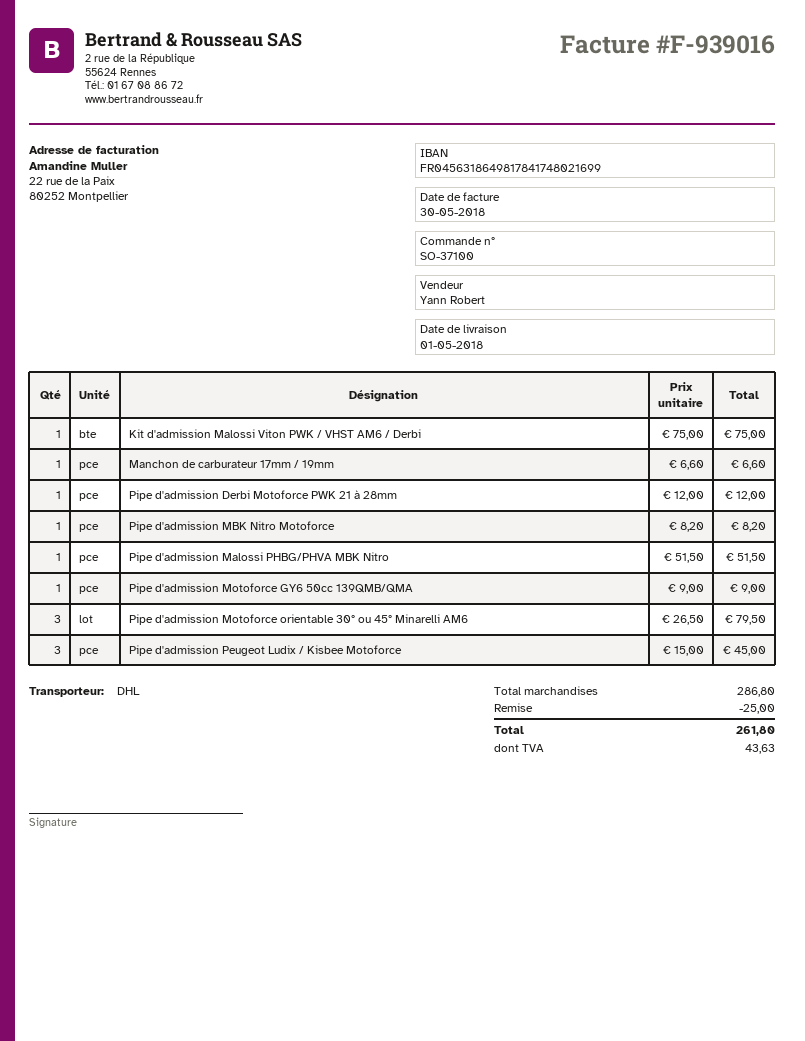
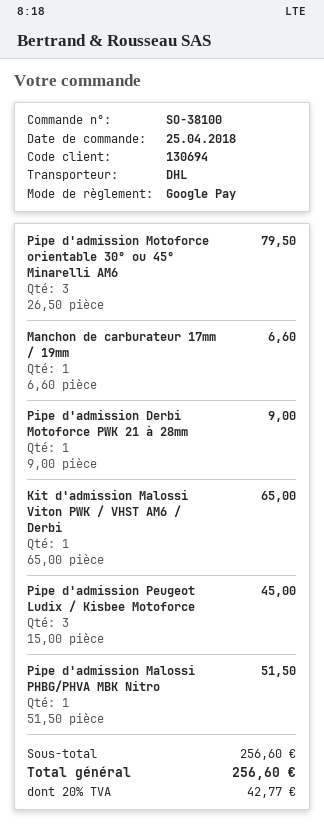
order number: SO-37100 -> SO-38100
Kit d'admission Malossi Viton PWK / VHST AM6 / Derbi: 1 x 75.00 = 75.00 -> 1 x 65.00 = 65.00
Pipe d'admission Derbi Motoforce PWK 21 à 28mm: 1 x 12.00 = 12.00 -> 1 x 9.00 = 9.00
Pipe d'admission MBK Nitro Motoforce: 1 x 8.20 = 8.20 -> none
Pipe d'admission Motoforce GY6 50cc 139QMB/QMA: 1 x 9.00 = 9.00 -> none
subtotal: 286.80 -> 256.60
discount: 25.00 -> none
tax: 43.63 -> 42.77
total: 261.80 -> 256.60

